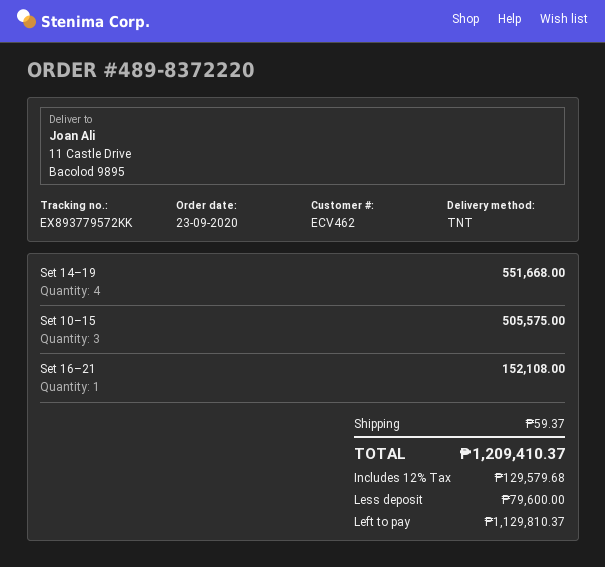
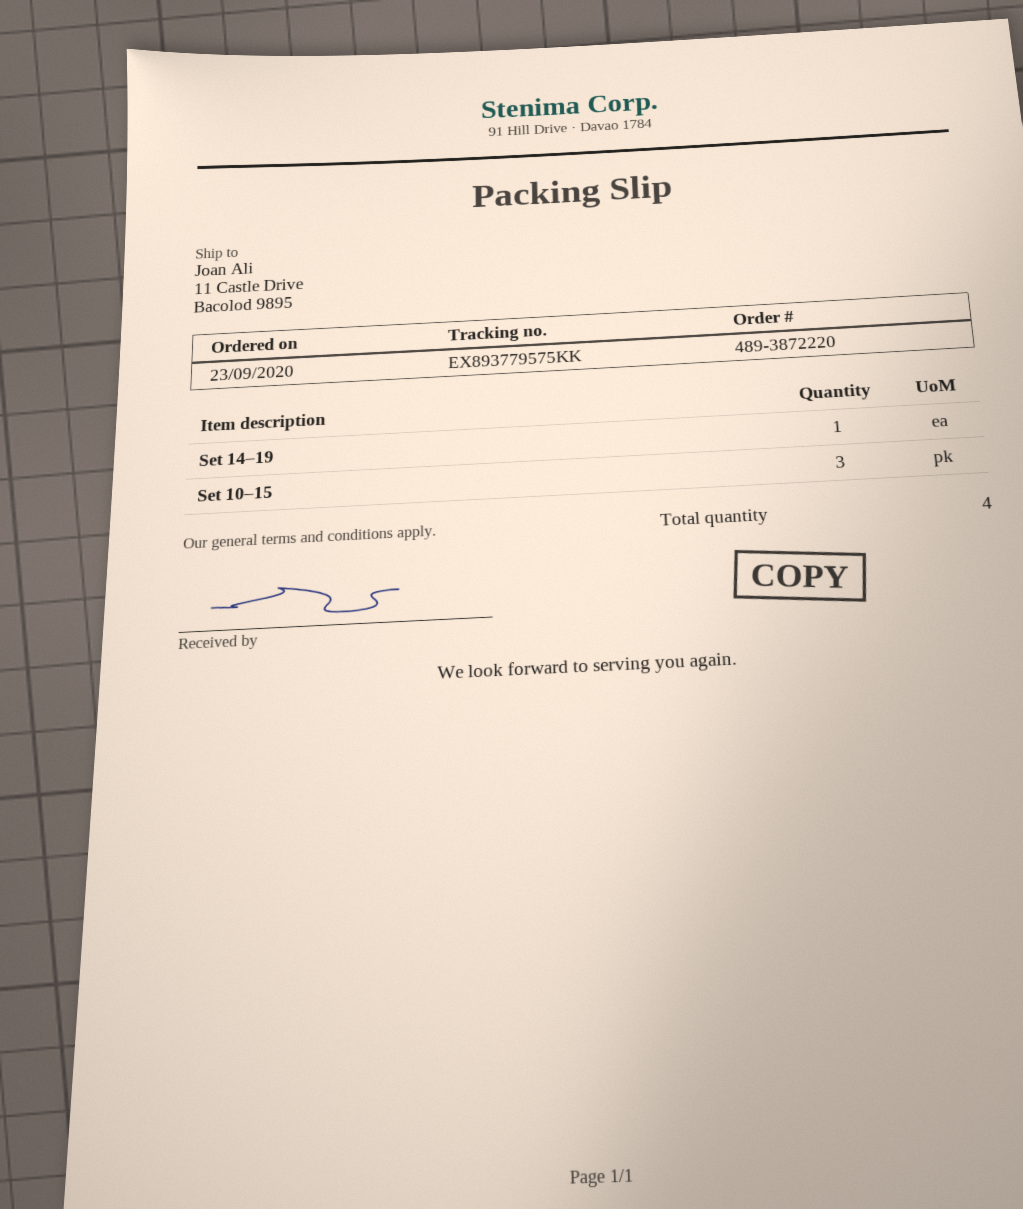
order number: 489-8372220 -> 489-3872220
tracking number: EX893779572KK -> EX893779575KK
Set 14–19: 4 -> 1
Set 16–21: 1 -> none

